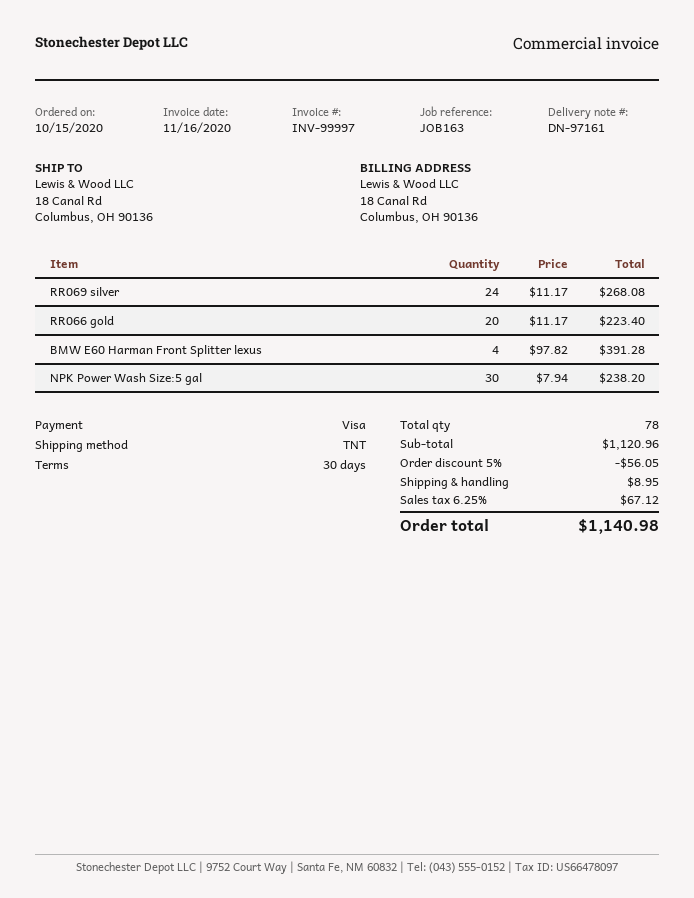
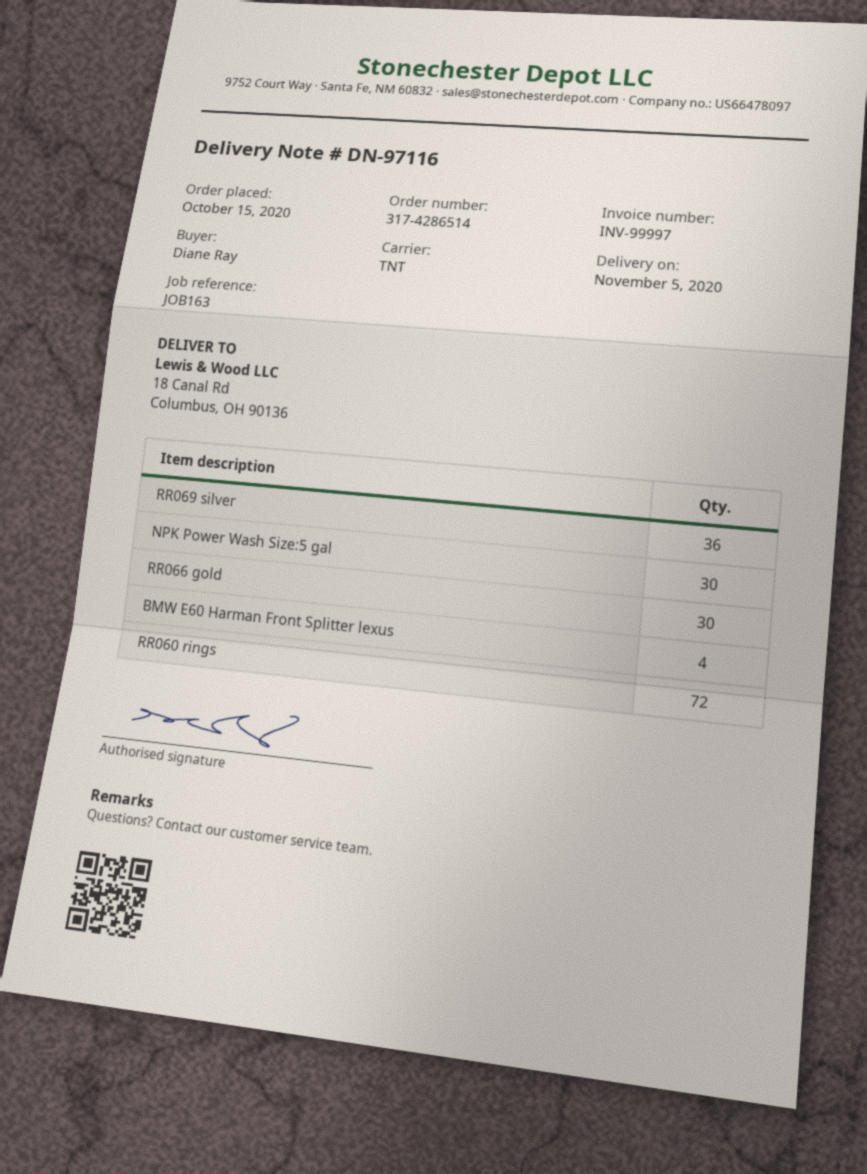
delivery note number: DN-97161 -> DN-97116
RR069 silver: 24 -> 36
RR066 gold: 20 -> 30
RR060 rings: none -> 72

